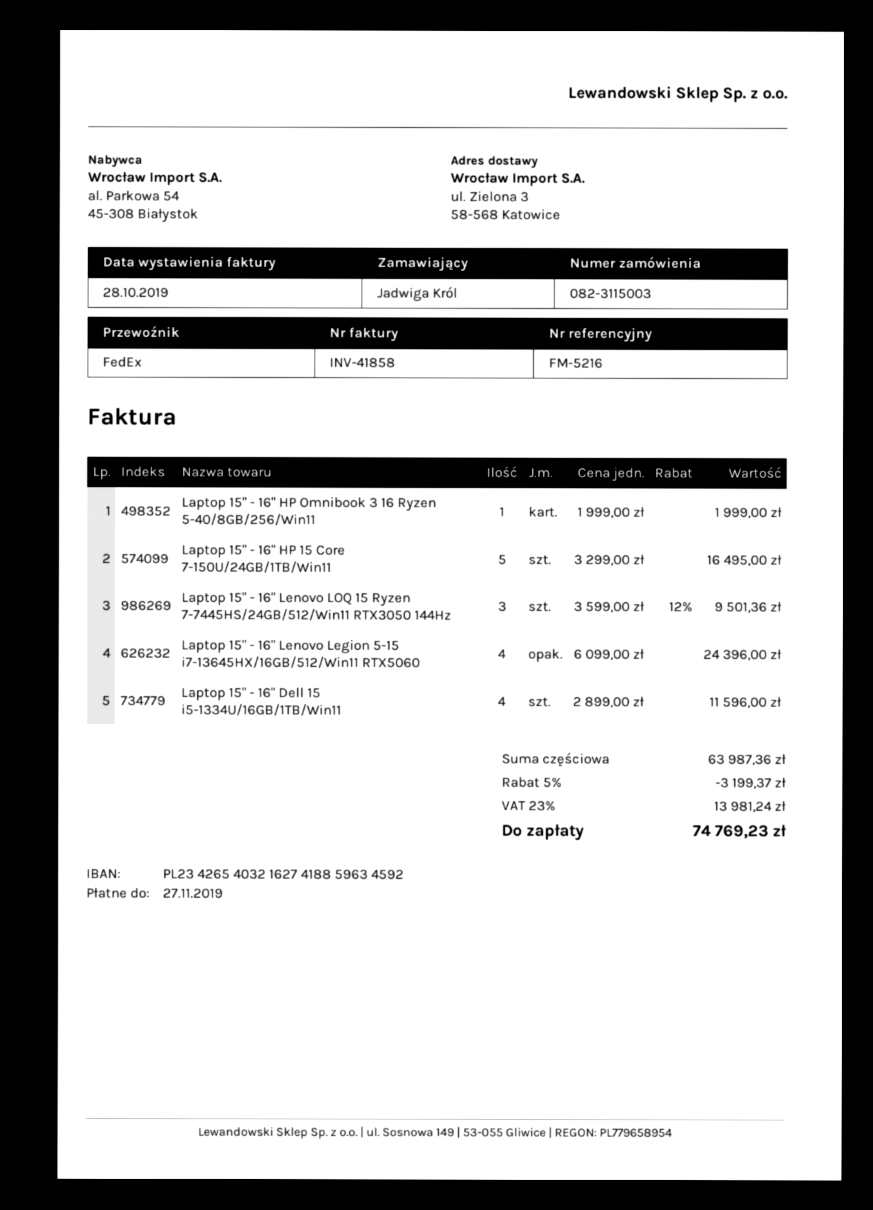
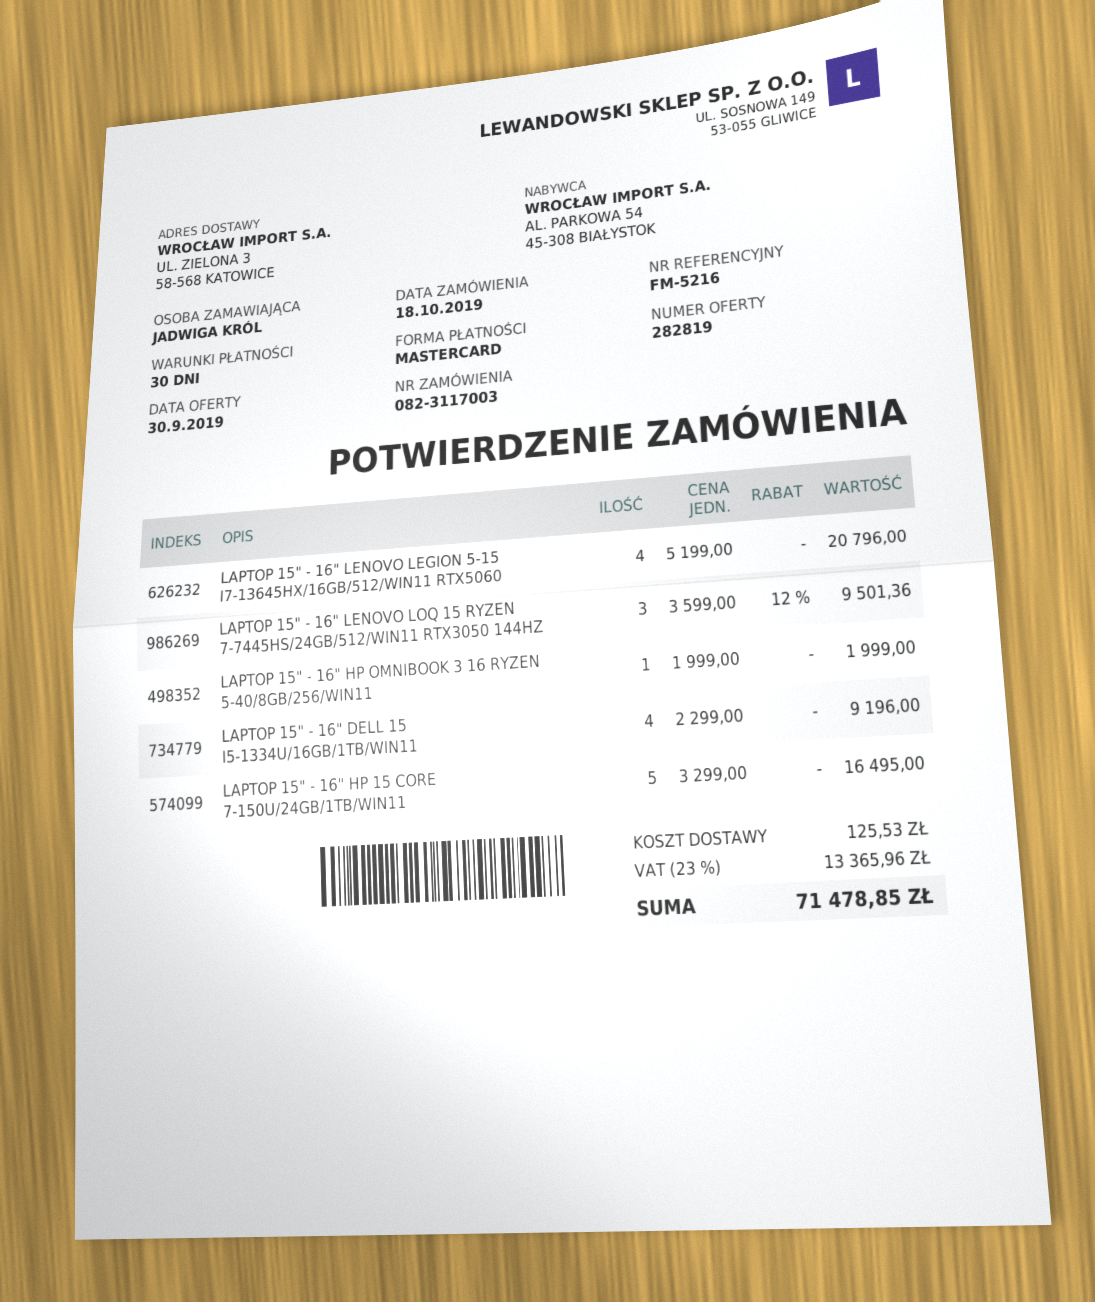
order number: 082-3115003 -> 082-3117003
Laptop 15" - 16" Lenovo Legion 5-15 i7-13645HX/16GB/512/Win11 RTX5060: 4 x 6099.00 = 24396.00 -> 4 x 5199.00 = 20796.00
Laptop 15" - 16" Dell 15 i5-1334U/16GB/1TB/Win11: 4 x 2899.00 = 11596.00 -> 4 x 2299.00 = 9196.00
discount: 5% = 3199.37 -> none
shipping: none -> 125.53
tax: 23% = 13981.24 -> 23% = 13365.96
total: 74769.23 -> 71478.85

